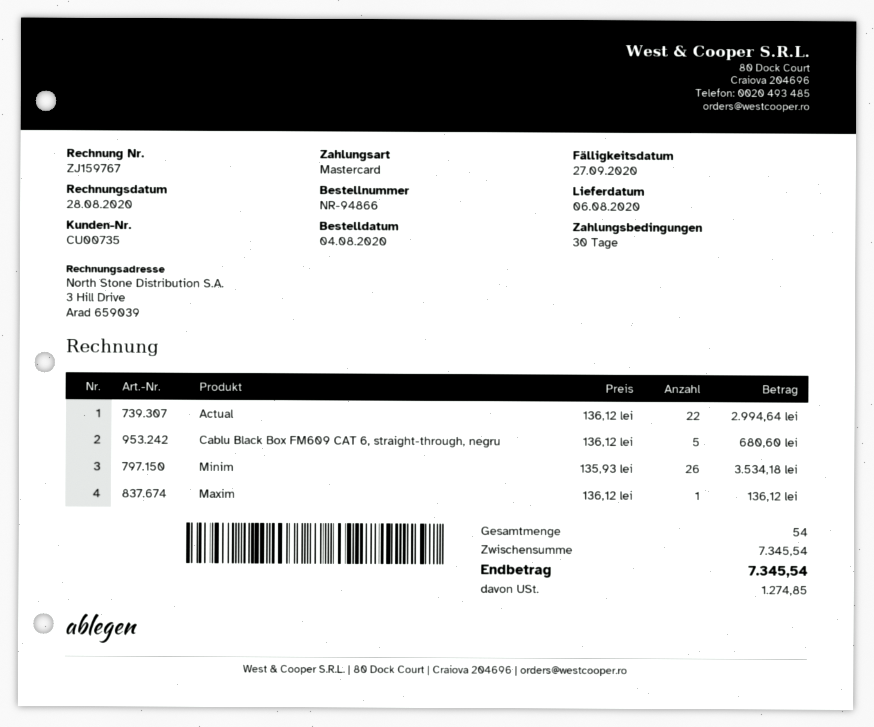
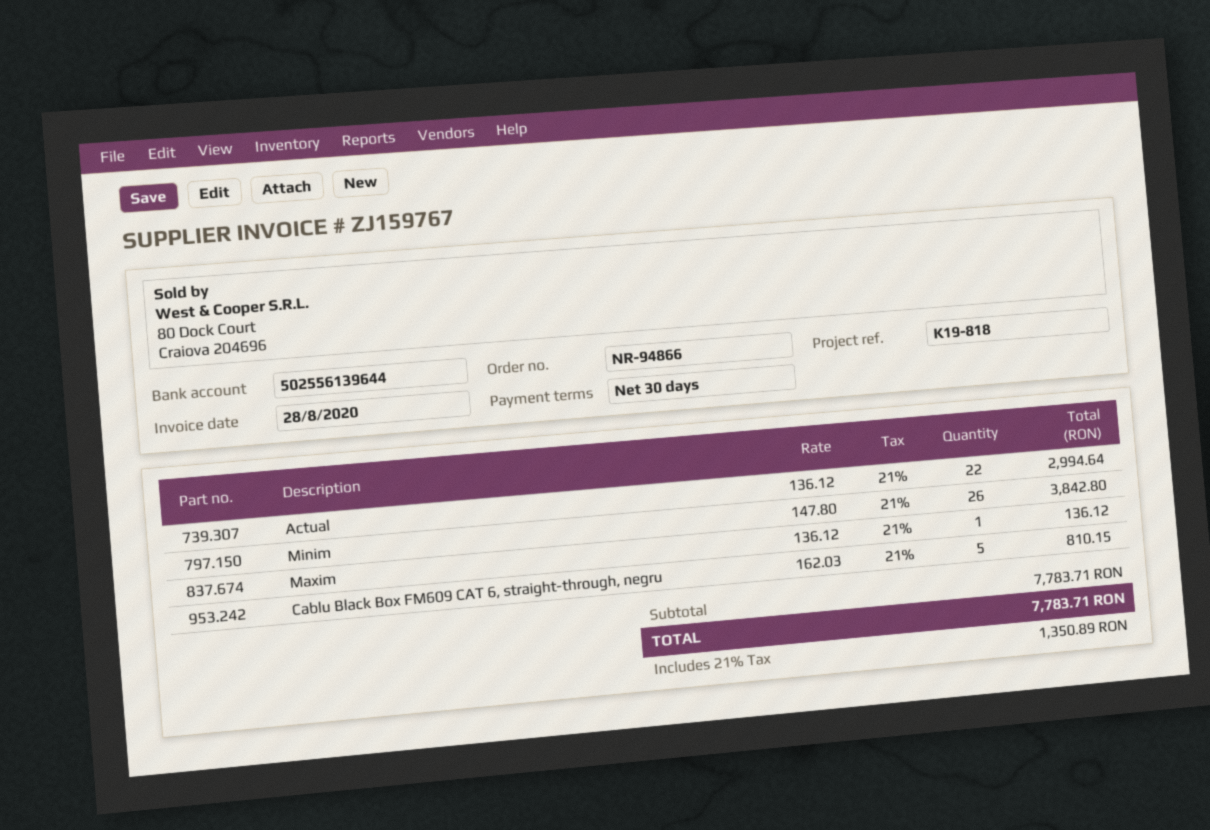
Cablu Black Box FM609 CAT 6, straight-through, negru: 5 x 136.12 = 680.60 -> 5 x 162.03 = 810.15
Minim: 26 x 135.93 = 3534.18 -> 26 x 147.80 = 3842.80
subtotal: 7345.54 -> 7783.71
tax: 1274.85 -> 1350.89
total: 7345.54 -> 7783.71

